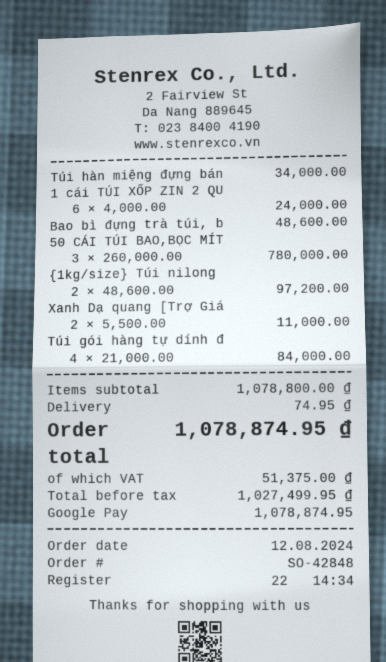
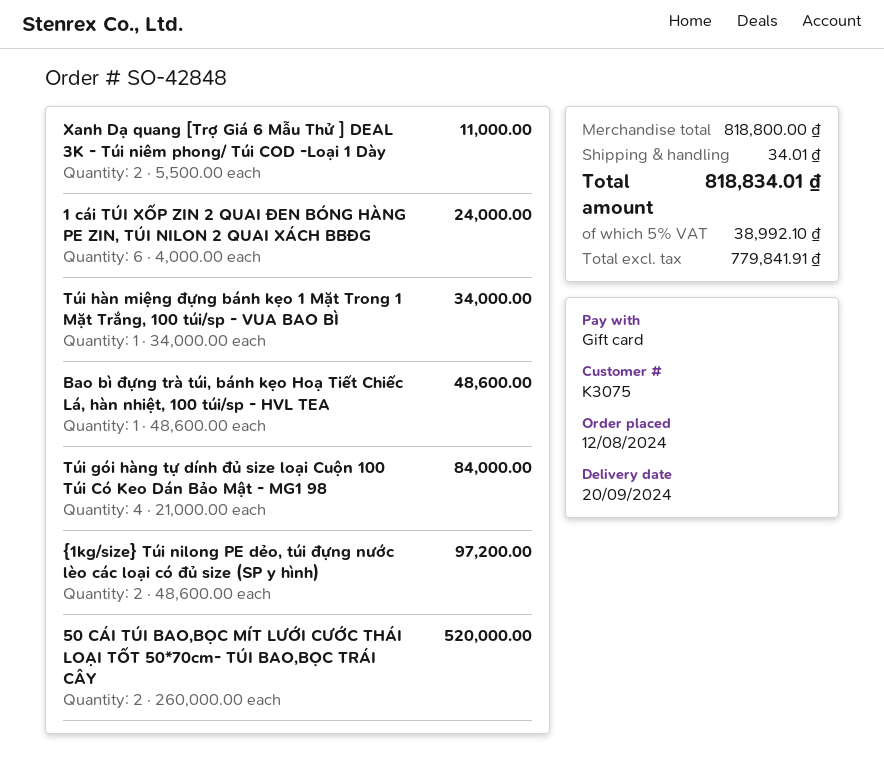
payment method: Google Pay -> gift card
50 CÁI TÚI BAO,BỌC MÍT: 3 x 260000.00 = 780000.00 -> 2 x 260000.00 = 520000.00
subtotal: 1078800.00 -> 818800.00
shipping: 74.95 -> 34.01
net: 1027499.95 -> 779841.91
tax: 51375.00 -> 38992.10
total: 1078874.95 -> 818834.01

